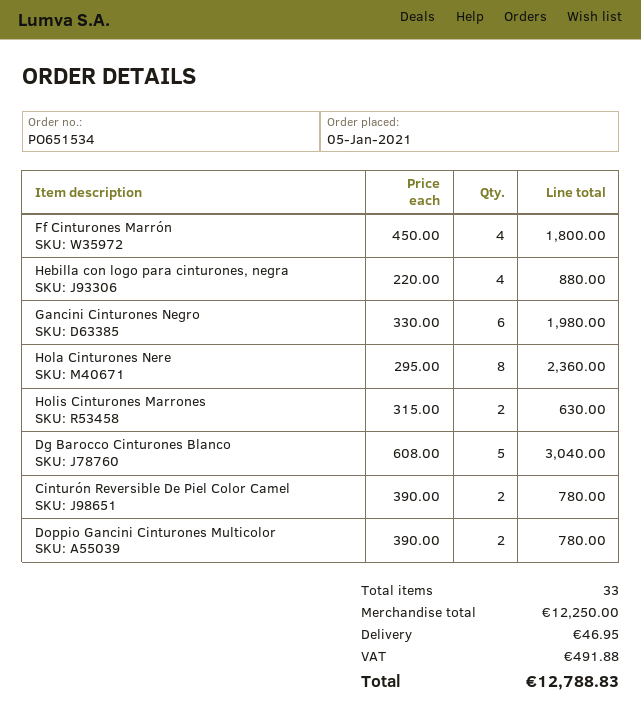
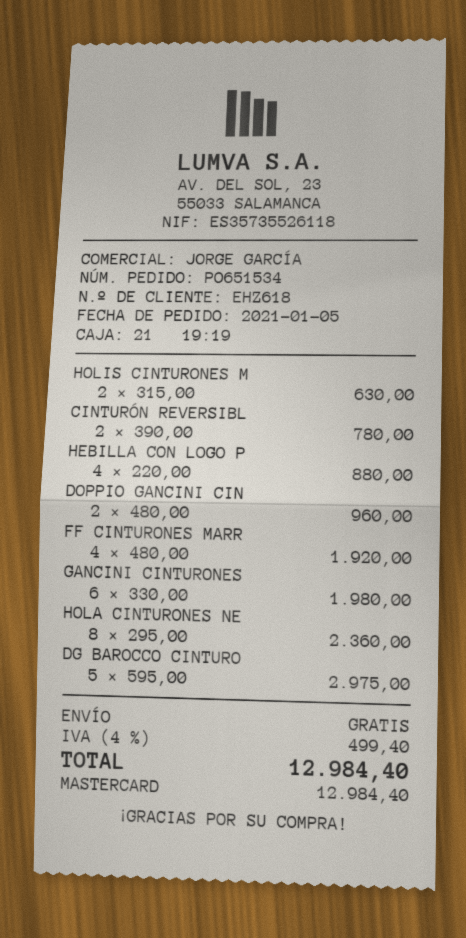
Ff Cinturones Marrón: 4 x 450.00 = 1800.00 -> 4 x 480.00 = 1920.00
Dg Barocco Cinturones Blanco: 5 x 608.00 = 3040.00 -> 5 x 595.00 = 2975.00
Doppio Gancini Cinturones Multicolor: 2 x 390.00 = 780.00 -> 2 x 480.00 = 960.00
shipping: 46.95 -> 0.00
tax: 491.88 -> 499.40
total: 12788.83 -> 12984.40

